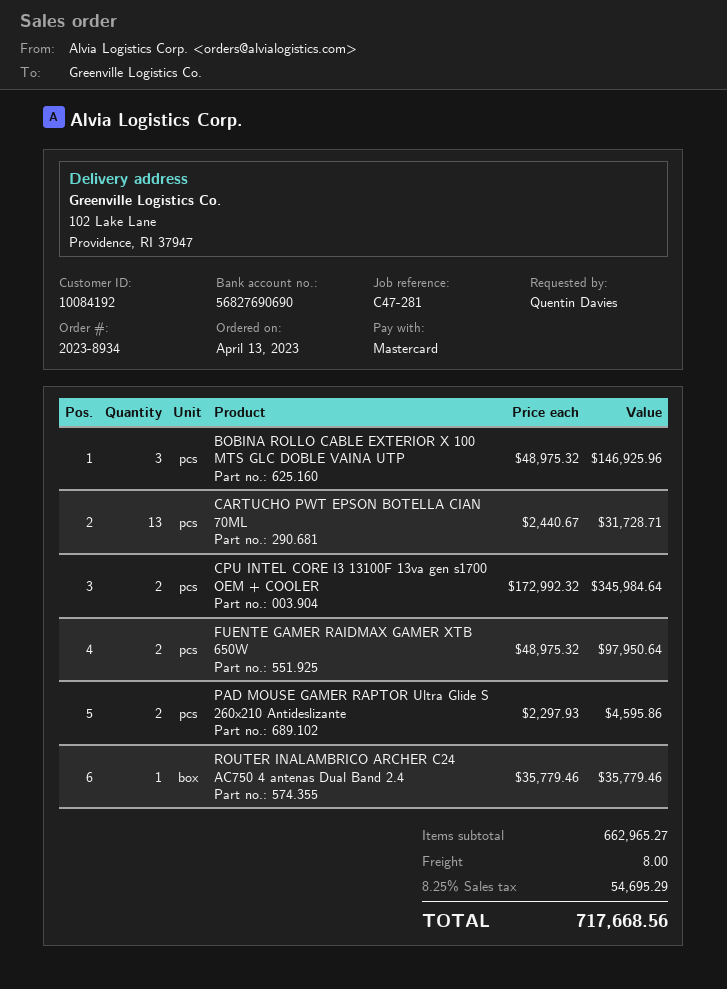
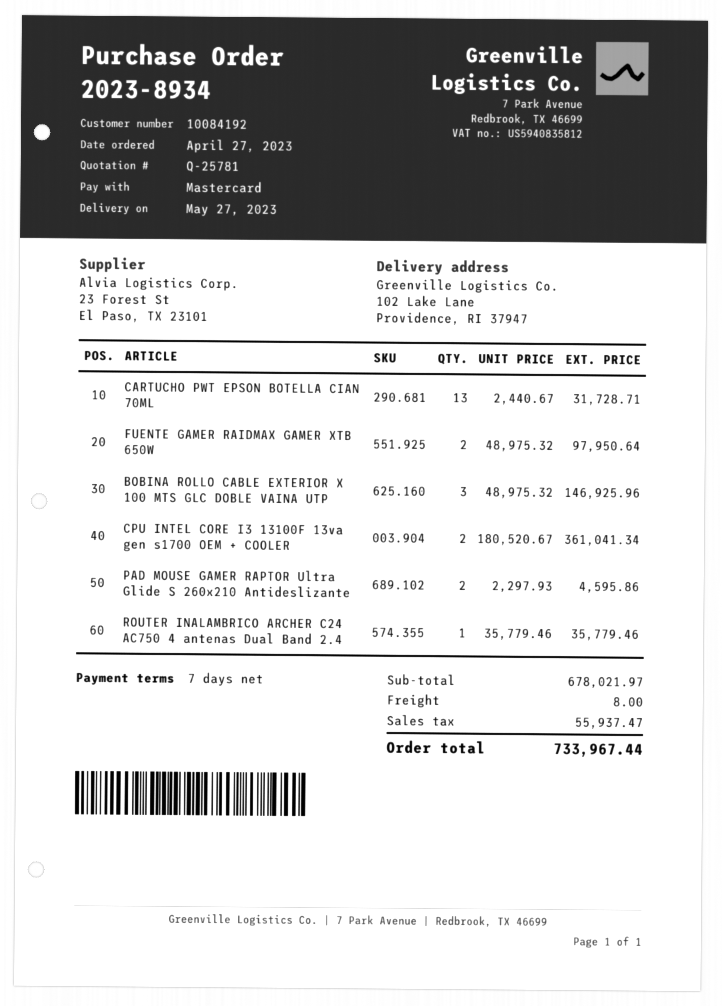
order date: 2023-04-13 -> 2023-04-27
CPU INTEL CORE I3 13100F 13va gen s1700 OEM + COOLER: 2 x 172992.32 = 345984.64 -> 2 x 180520.67 = 361041.34
subtotal: 662965.27 -> 678021.97
tax: 54695.29 -> 55937.47
total: 717668.56 -> 733967.44

